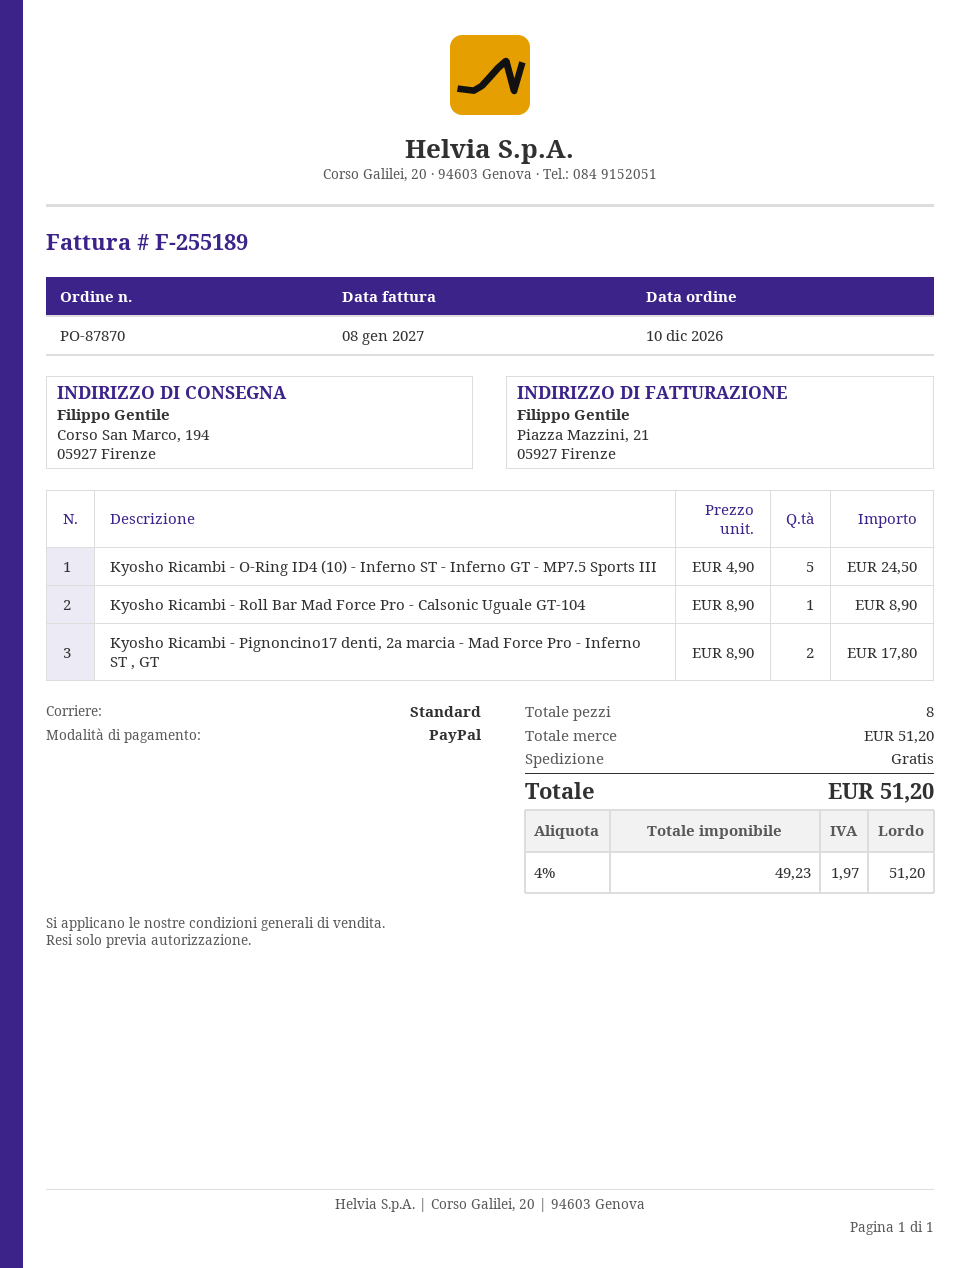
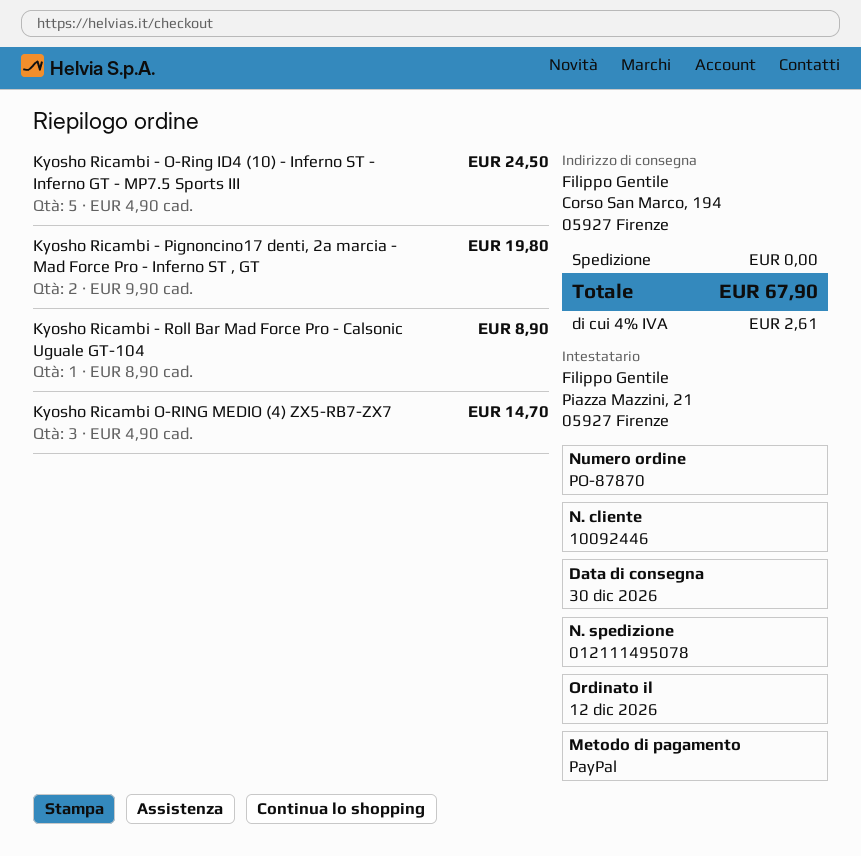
order date: 2026-12-10 -> 2026-12-12
Kyosho Ricambi - Pignoncino17 denti, 2a marcia - Mad Force Pro - Inferno ST , GT: 2 x 8.90 = 17.80 -> 2 x 9.90 = 19.80
Kyosho Ricambi O-RING MEDIO (4) ZX5-RB7-ZX7: none -> 3 x 4.90 = 14.70
tax: 4% = 1.97 -> 4% = 2.61
total: 51.20 -> 67.90

